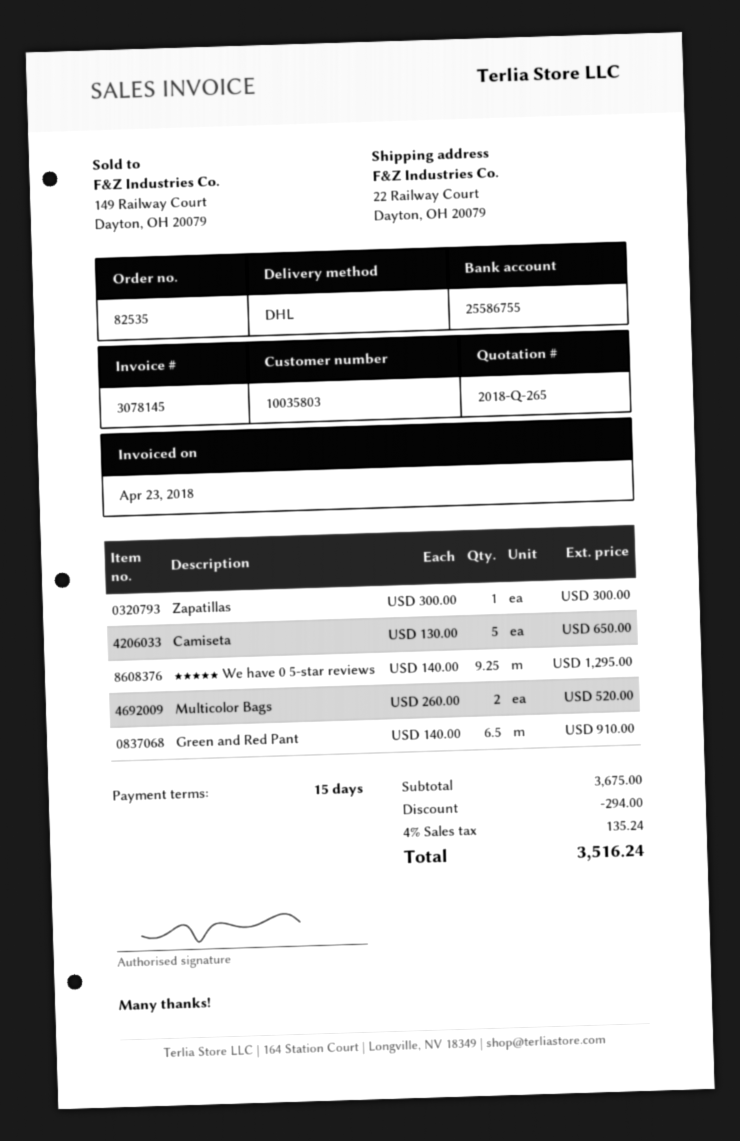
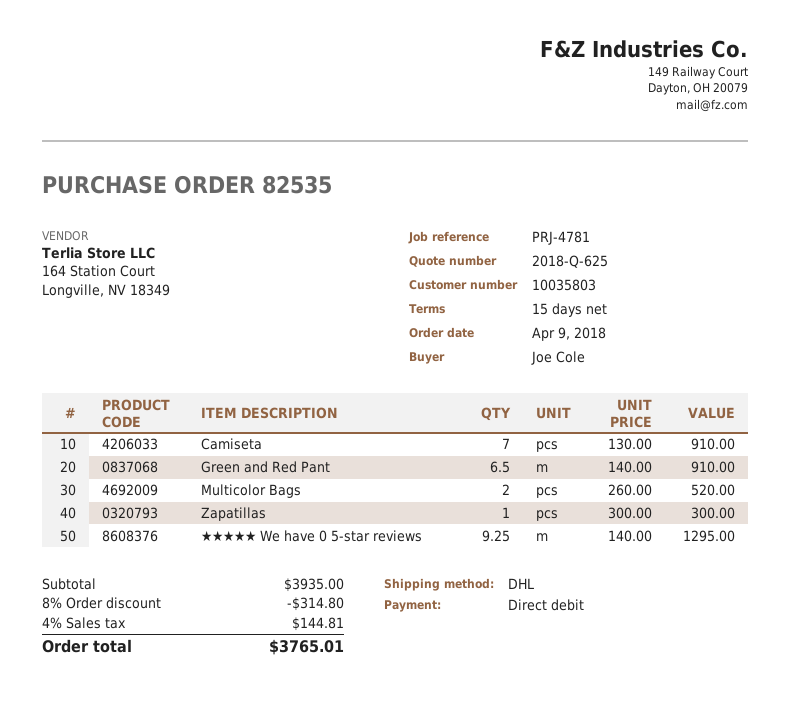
quote number: 2018-Q-265 -> 2018-Q-625
Camiseta: 5 x 130.00 = 650.00 -> 7 x 130.00 = 910.00
subtotal: 3675.00 -> 3935.00
discount: 294.00 -> 314.80
tax: 4% = 135.24 -> 4% = 144.81
total: 3516.24 -> 3765.01

